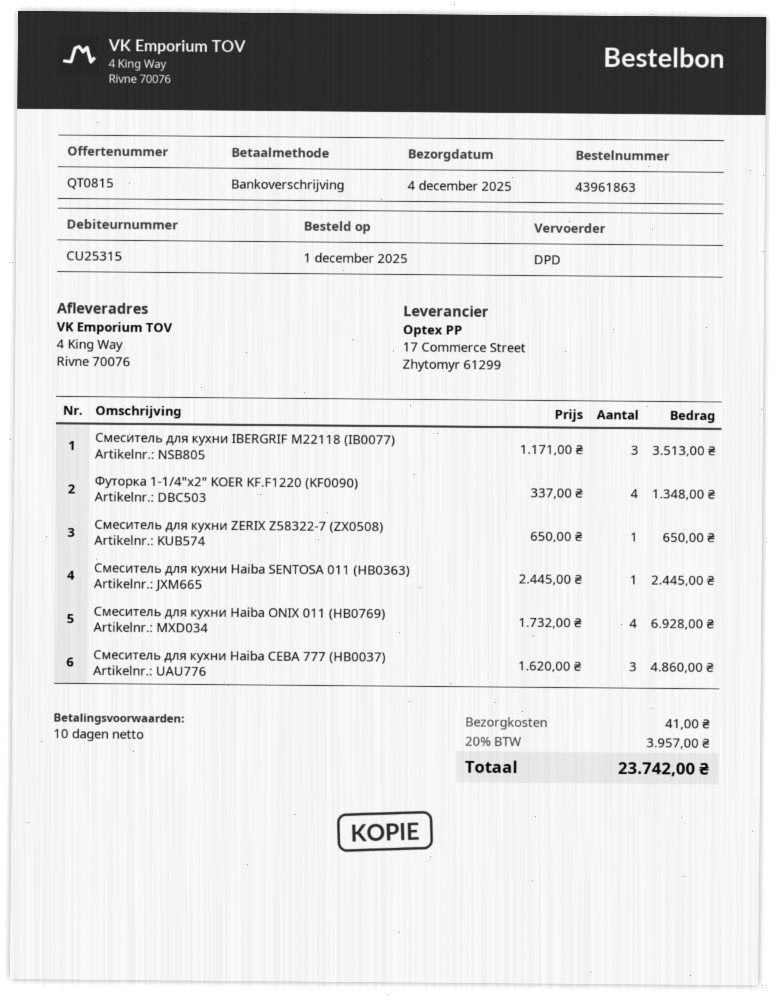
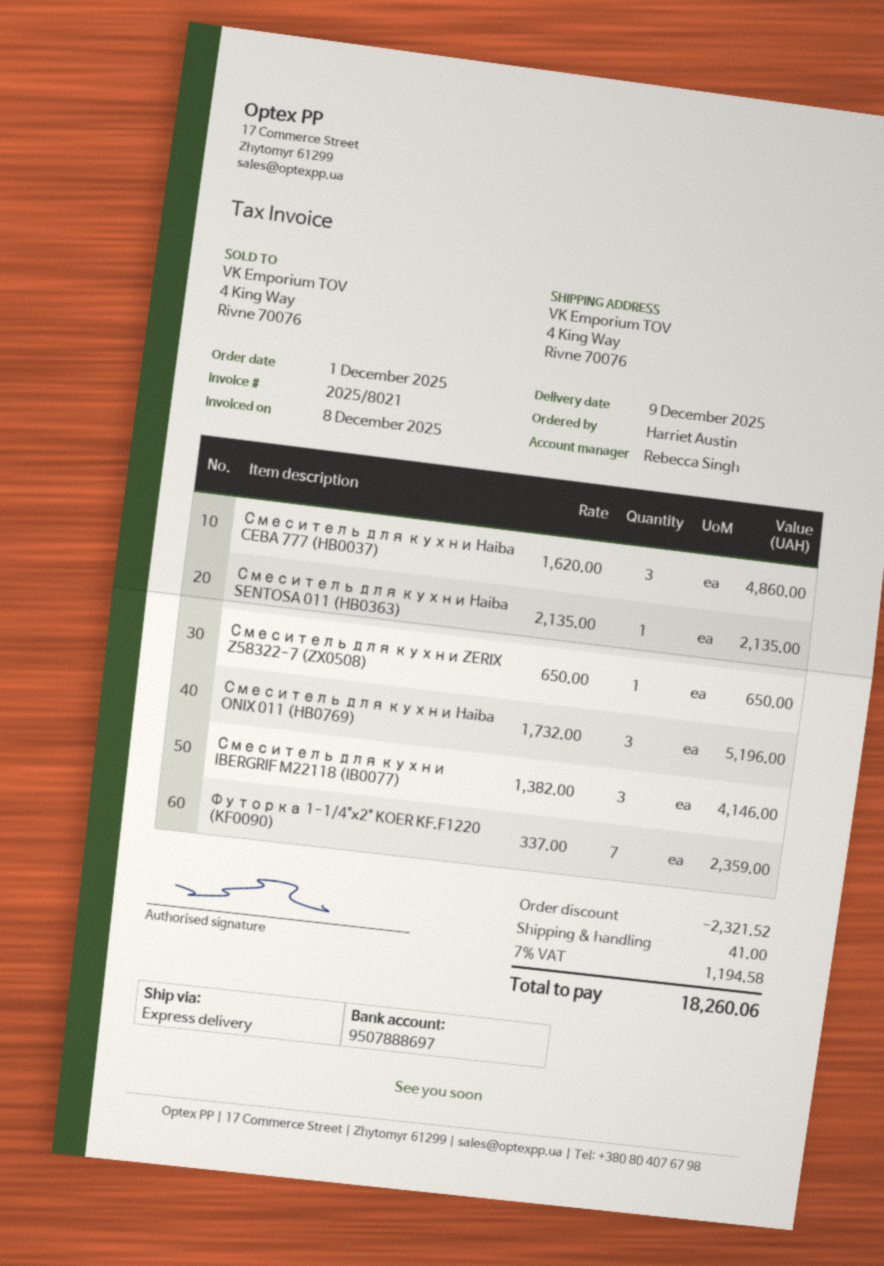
delivery date: 2025-12-04 -> 2025-12-09
shipping method: DPD -> express
Смеситель для кухни IBERGRIF M22118 (IB0077): 3 x 1171.00 = 3513.00 -> 3 x 1382.00 = 4146.00
Футорка 1-1/4"x2" KOER KF.F1220 (KF0090): 4 x 337.00 = 1348.00 -> 7 x 337.00 = 2359.00
Смеситель для кухни Haiba SENTOSA 011 (HB0363): 1 x 2445.00 = 2445.00 -> 1 x 2135.00 = 2135.00
Смеситель для кухни Haiba ONIX 011 (HB0769): 4 x 1732.00 = 6928.00 -> 3 x 1732.00 = 5196.00
discount: none -> 2321.52
tax: 20% = 3957.00 -> 7% = 1194.58
total: 23742.00 -> 18260.06

